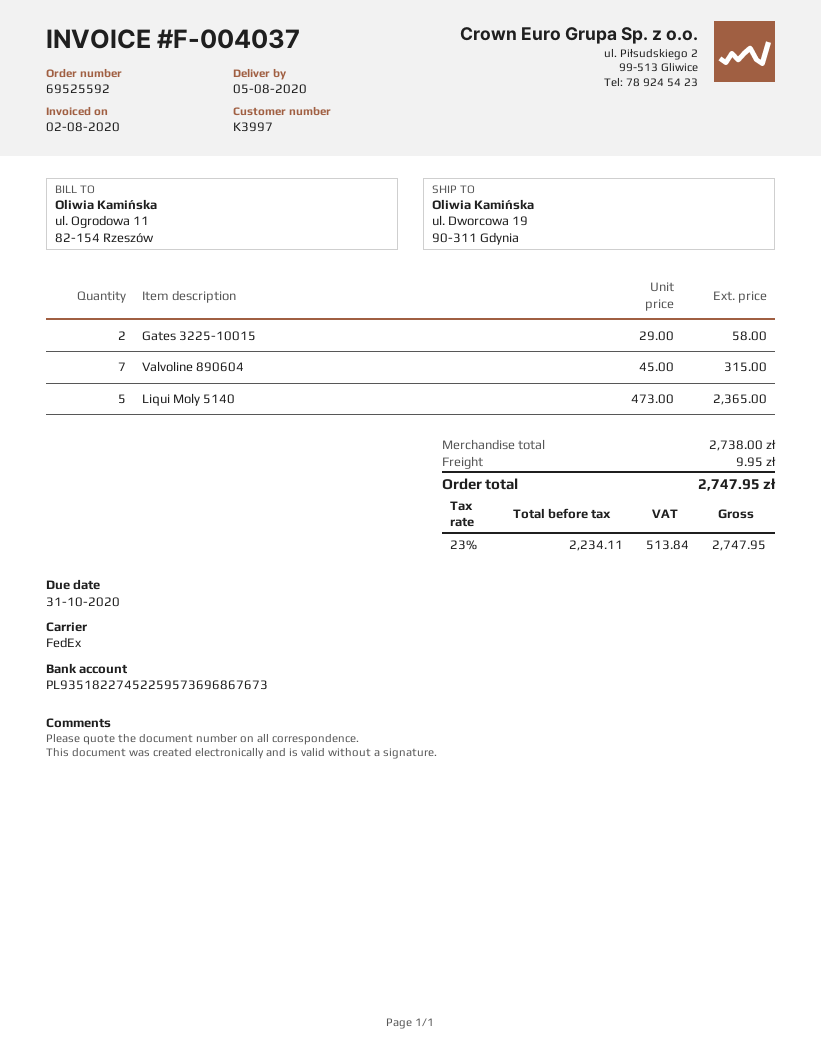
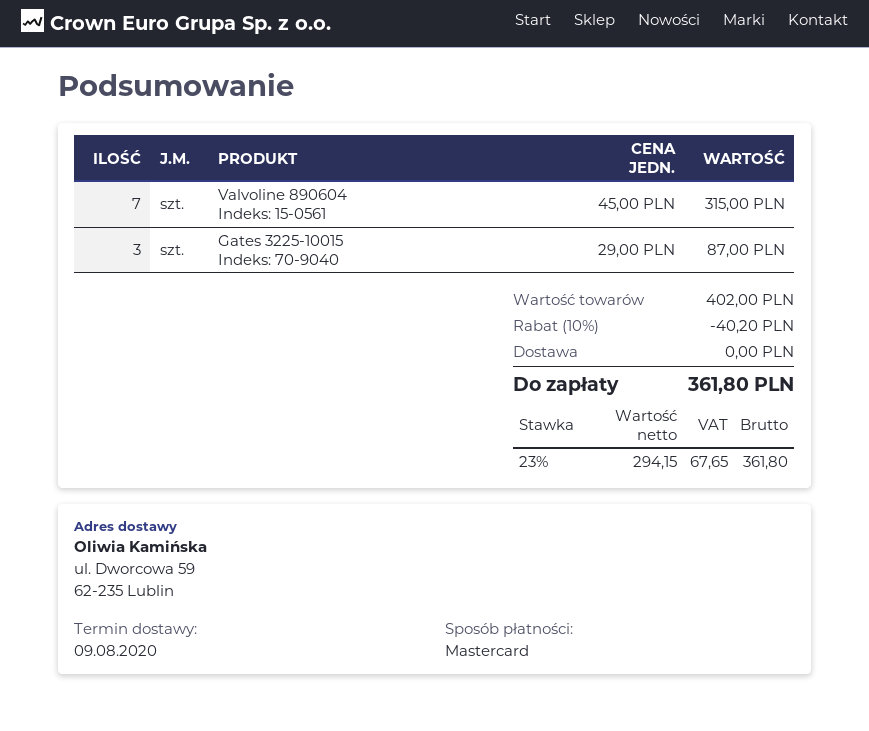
delivery date: 2020-08-05 -> 2020-08-09
ship to: ul. Dworcowa 19, 90-311 Gdynia -> ul. Dworcowa 59, 62-235 Lublin
Gates 3225-10015: 2 x 29.00 = 58.00 -> 3 x 29.00 = 87.00
Liqui Moly 5140: 5 x 473.00 = 2365.00 -> none
subtotal: 2738.00 -> 402.00
discount: none -> 10% = 40.20
shipping: 9.95 -> 0.00
net: 2234.11 -> 294.15
tax: 23% = 513.84 -> 23% = 67.65
total: 2747.95 -> 361.80

